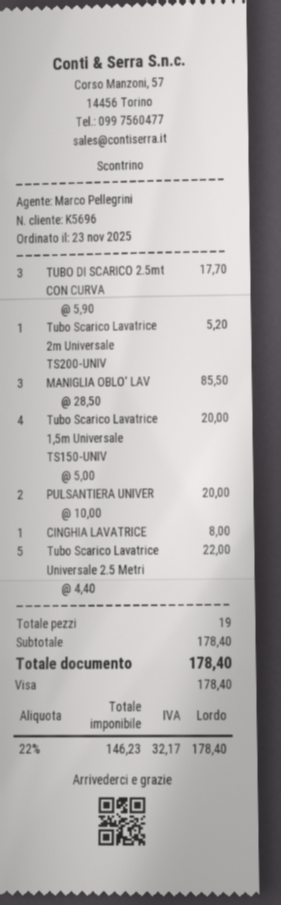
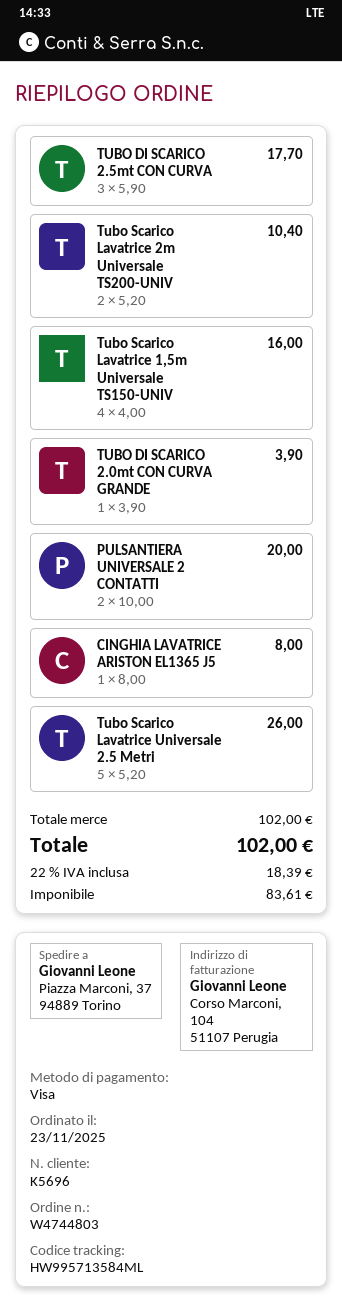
Tubo Scarico Lavatrice 2m Universale TS200-UNIV: 1 x 5.20 = 5.20 -> 2 x 5.20 = 10.40
MANIGLIA OBLO' LAV: 3 x 28.50 = 85.50 -> none
Tubo Scarico Lavatrice 1,5m Universale TS150-UNIV: 4 x 5.00 = 20.00 -> 4 x 4.00 = 16.00
Tubo Scarico Lavatrice Universale 2.5 Metri: 5 x 4.40 = 22.00 -> 5 x 5.20 = 26.00
TUBO DI SCARICO 2.0mt CON CURVA GRANDE: none -> 1 x 3.90 = 3.90
subtotal: 178.40 -> 102.00
net: 146.23 -> 83.61
tax: 22% = 32.17 -> 22% = 18.39
total: 178.40 -> 102.00

